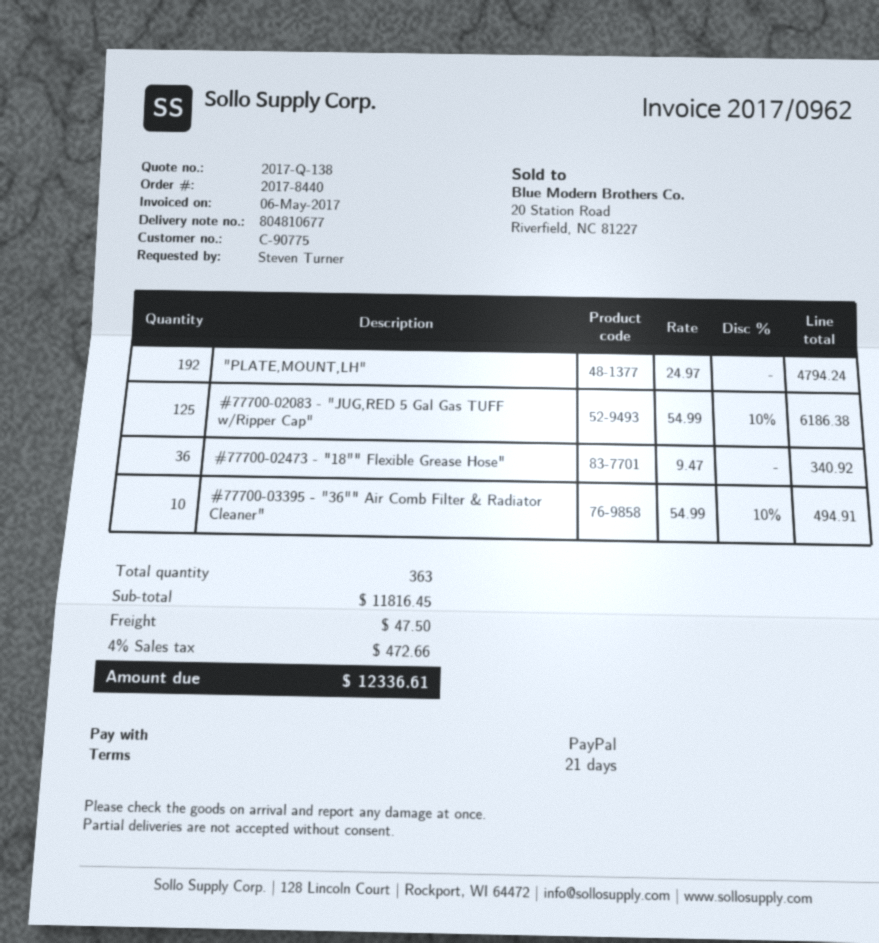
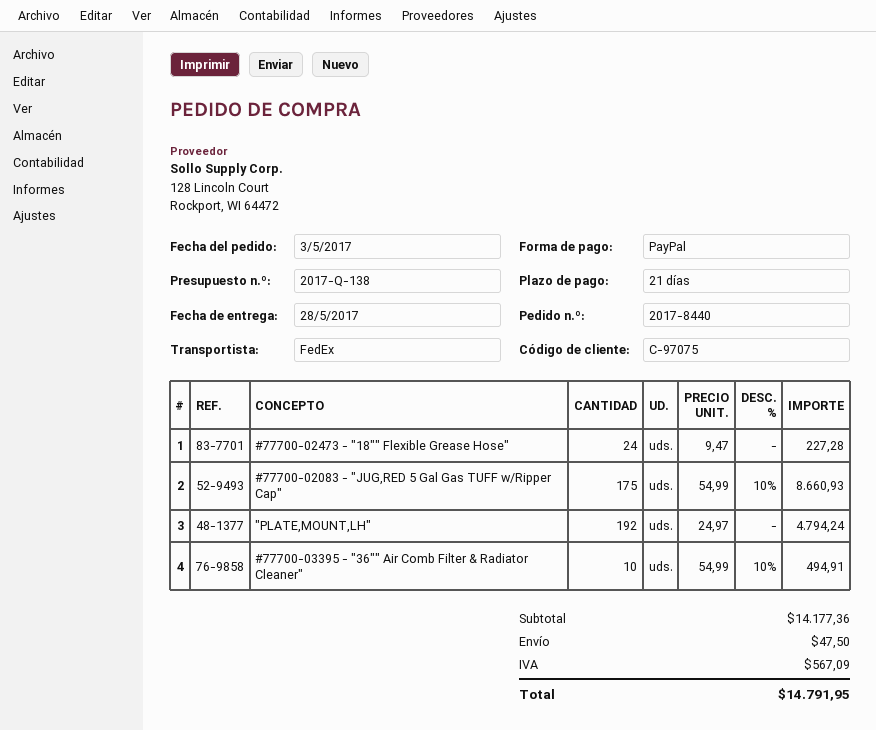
customer number: C-90775 -> C-97075
#77700-02083 - "JUG,RED 5 Gal Gas TUFF w/Ripper Cap": 125 x 54.99 - 10% = 6186.38 -> 175 x 54.99 - 10% = 8660.93
#77700-02473 - "18"" Flexible Grease Hose": 36 x 9.47 = 340.92 -> 24 x 9.47 = 227.28
subtotal: 11816.45 -> 14177.36
tax: 472.66 -> 567.09
total: 12336.61 -> 14791.95

